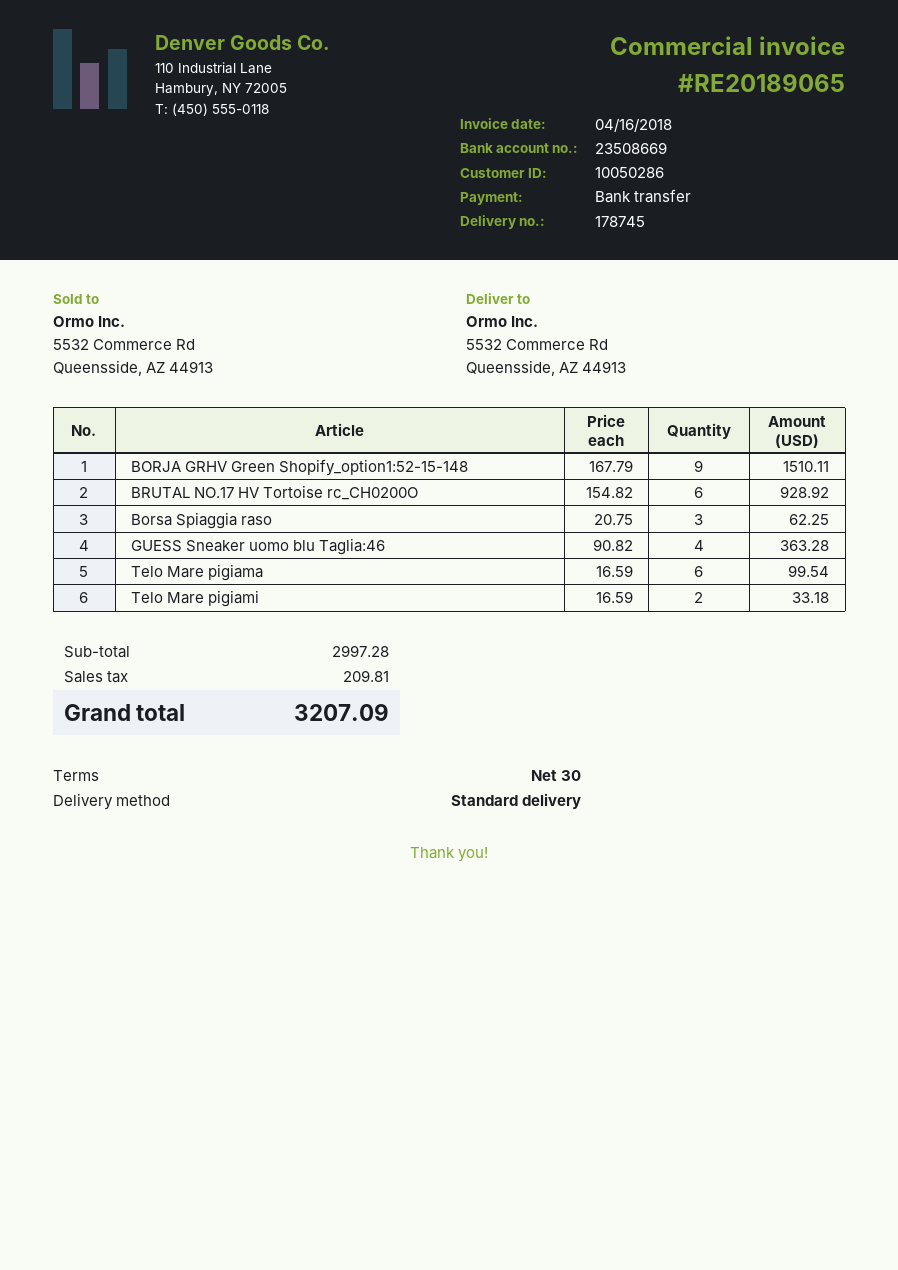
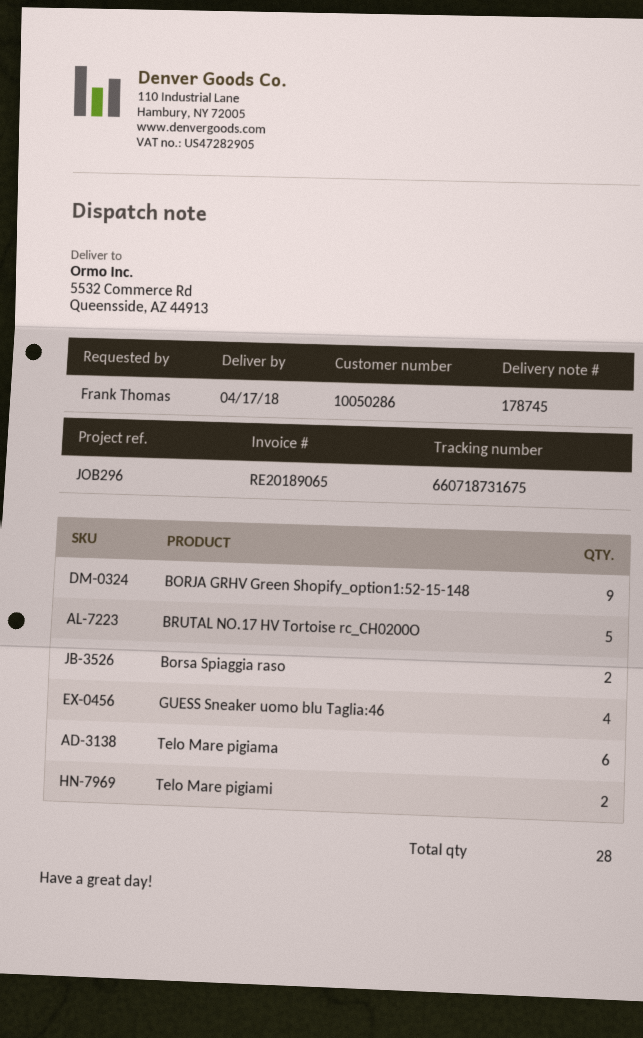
BRUTAL NO.17 HV Tortoise rc_CH0200O: 6 -> 5
Borsa Spiaggia raso: 3 -> 2

